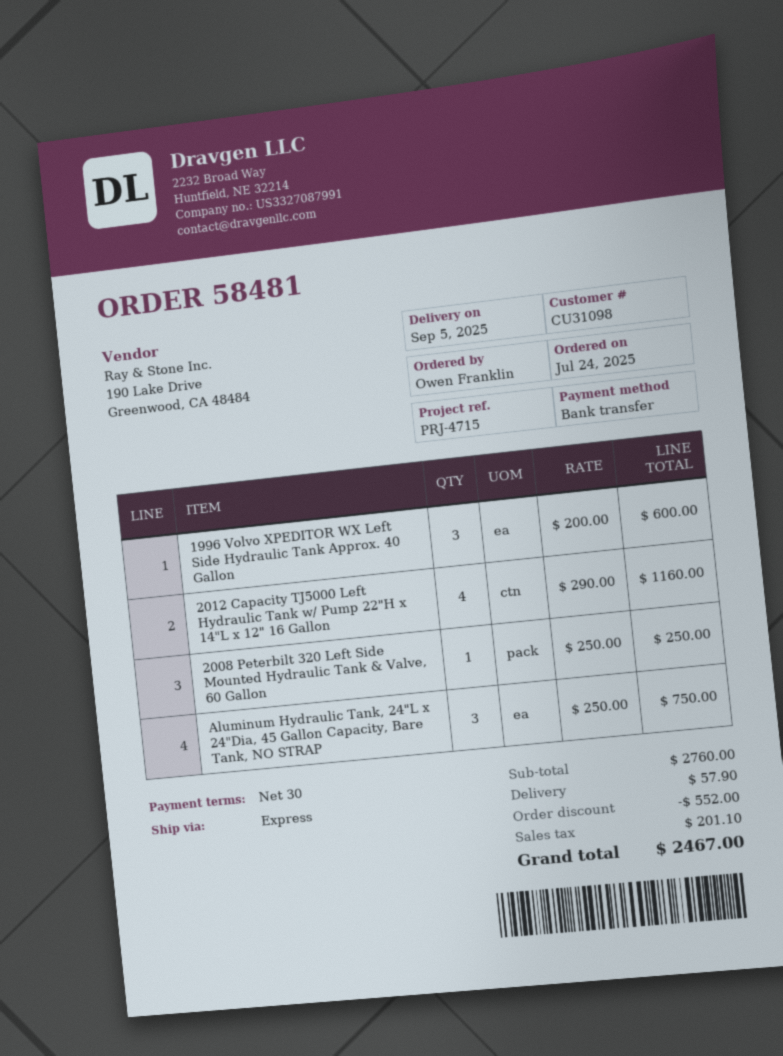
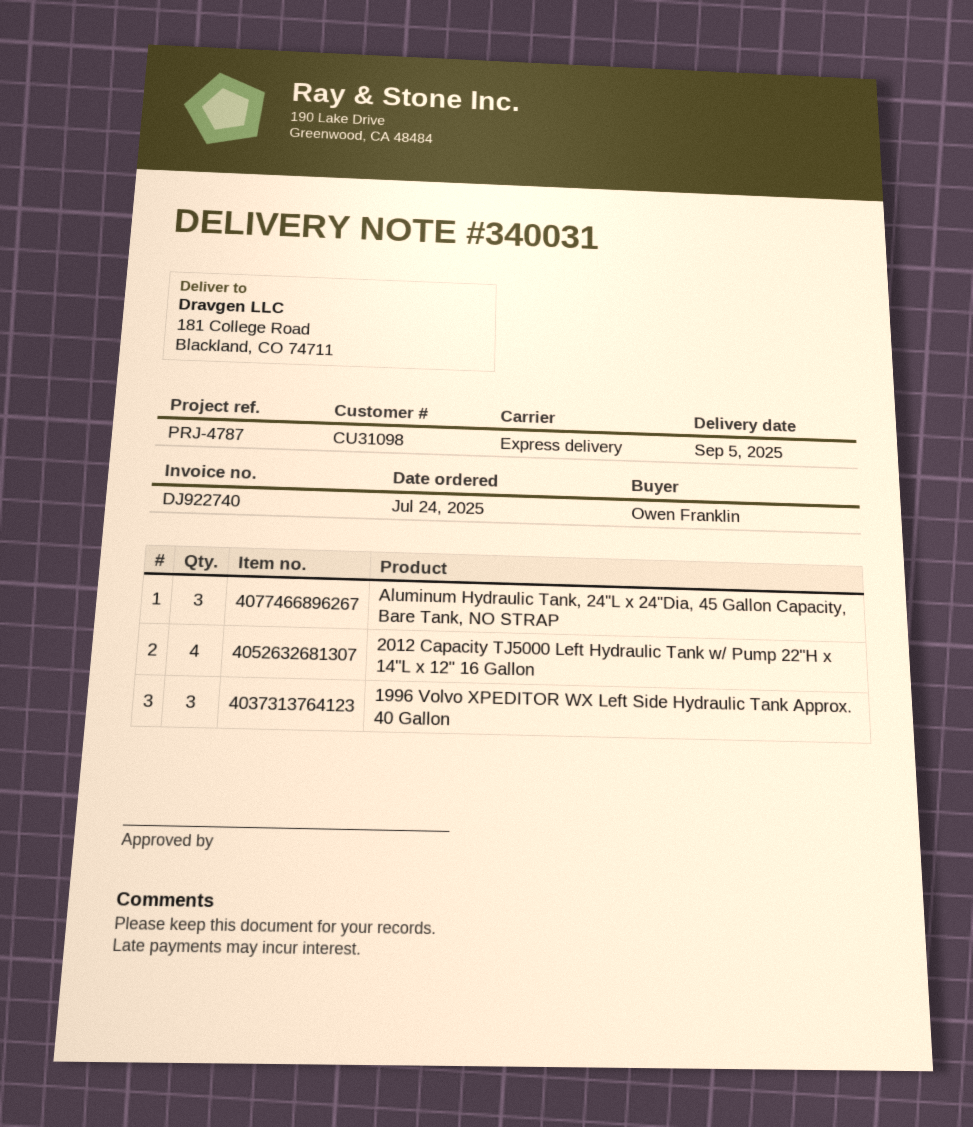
reference: PRJ-4715 -> PRJ-4787
2008 Peterbilt 320 Left Side Mounted Hydraulic Tank & Valve, 60 Gallon: 1 -> none

